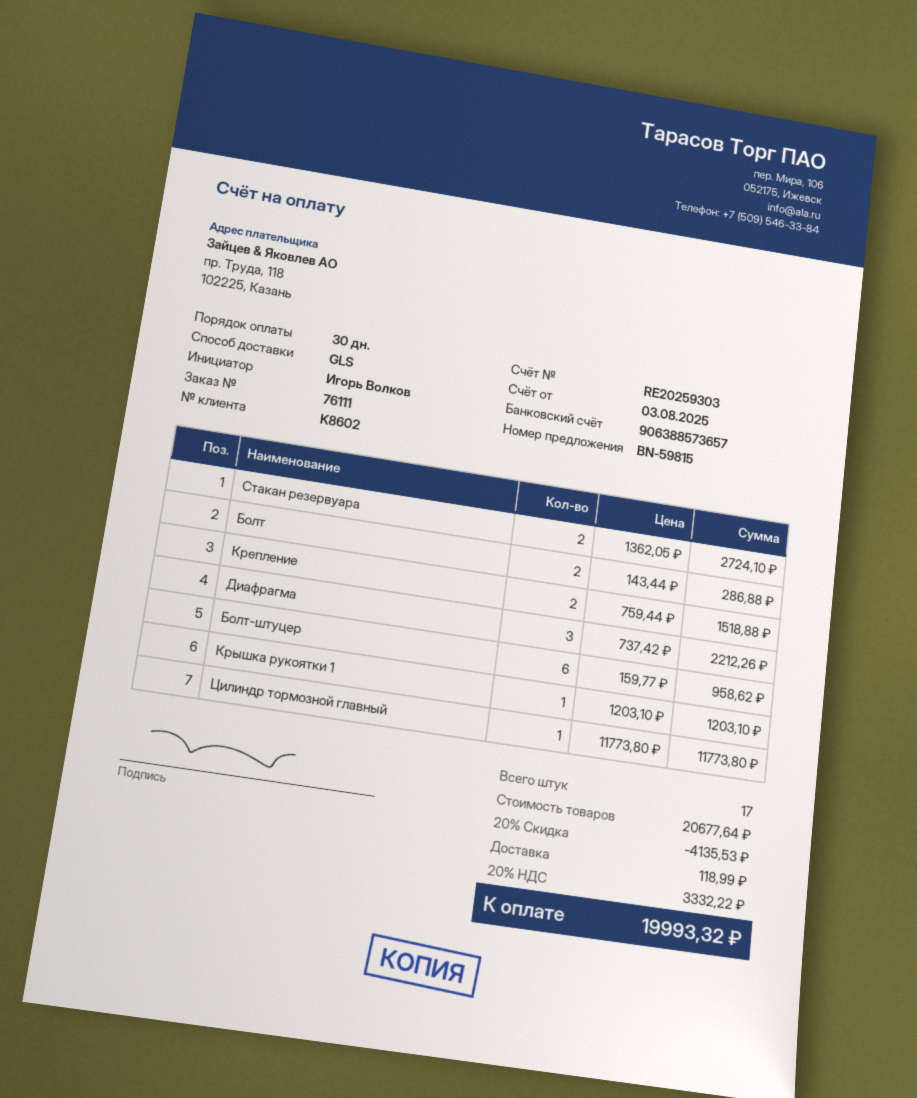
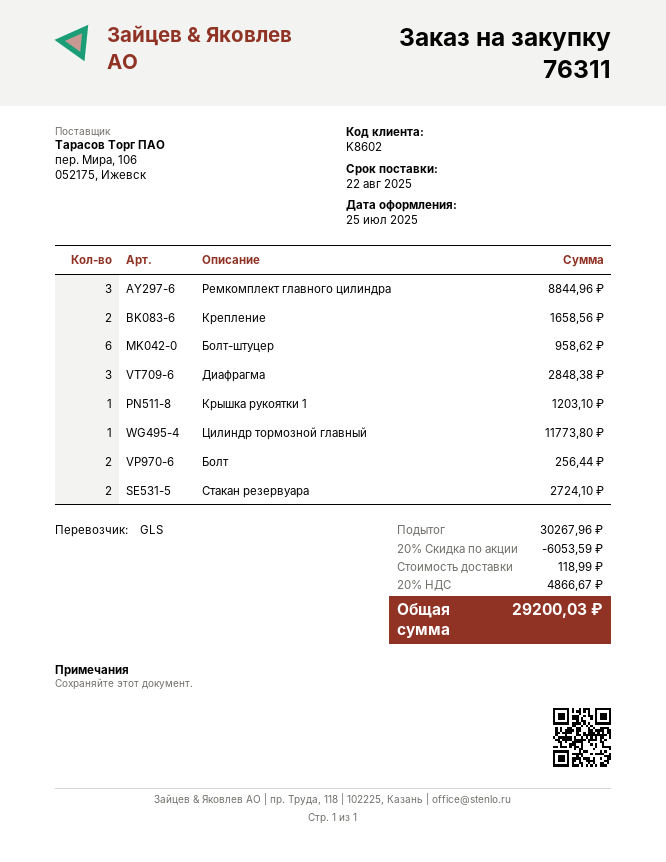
order number: 76111 -> 76311
Болт: 2 for 286.88 -> 2 for 256.44
Крепление: 2 for 1518.88 -> 2 for 1658.56
Диафрагма: 3 for 2212.26 -> 3 for 2848.38
Ремкомплект главного цилиндра: none -> 3 for 8844.96
subtotal: 20677.64 -> 30267.96
discount: 20% = 4135.53 -> 20% = 6053.59
tax: 20% = 3332.22 -> 20% = 4866.67
total: 19993.32 -> 29200.03

